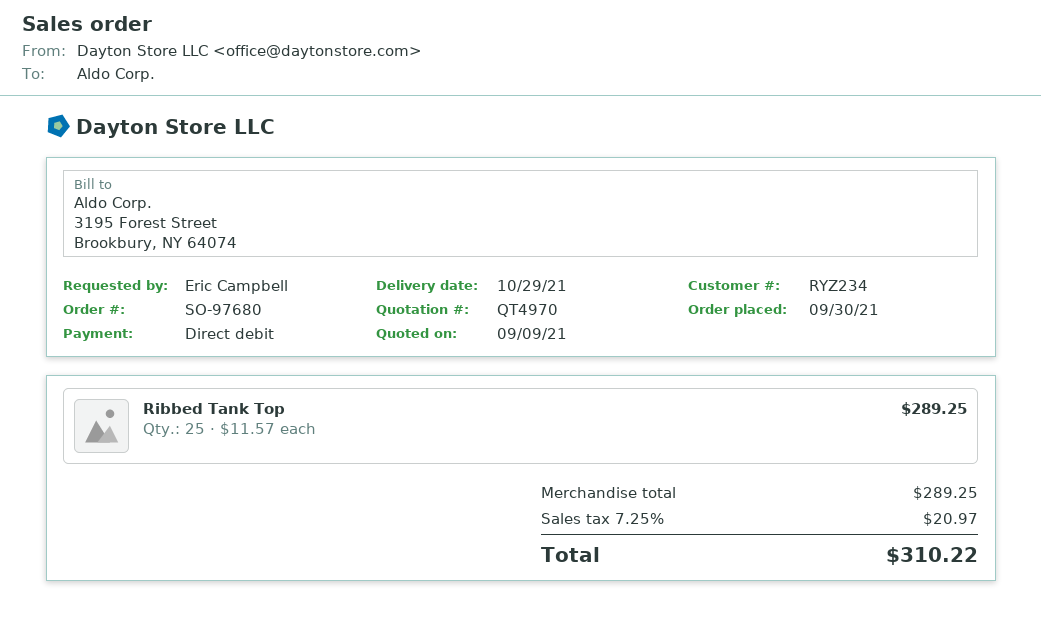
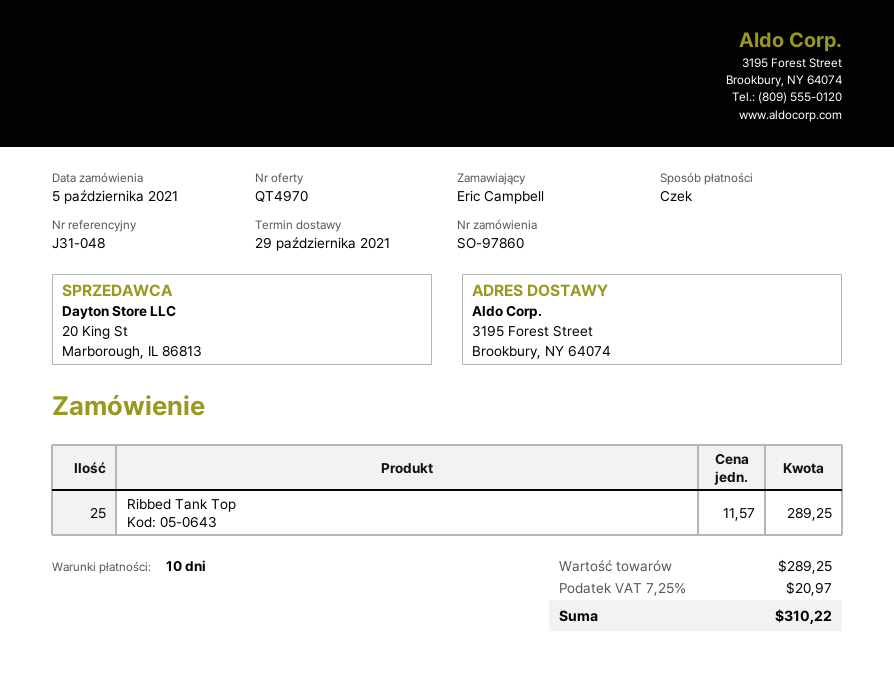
order number: SO-97680 -> SO-97860
order date: 2021-09-30 -> 2021-10-05
payment method: direct debit -> cheque

